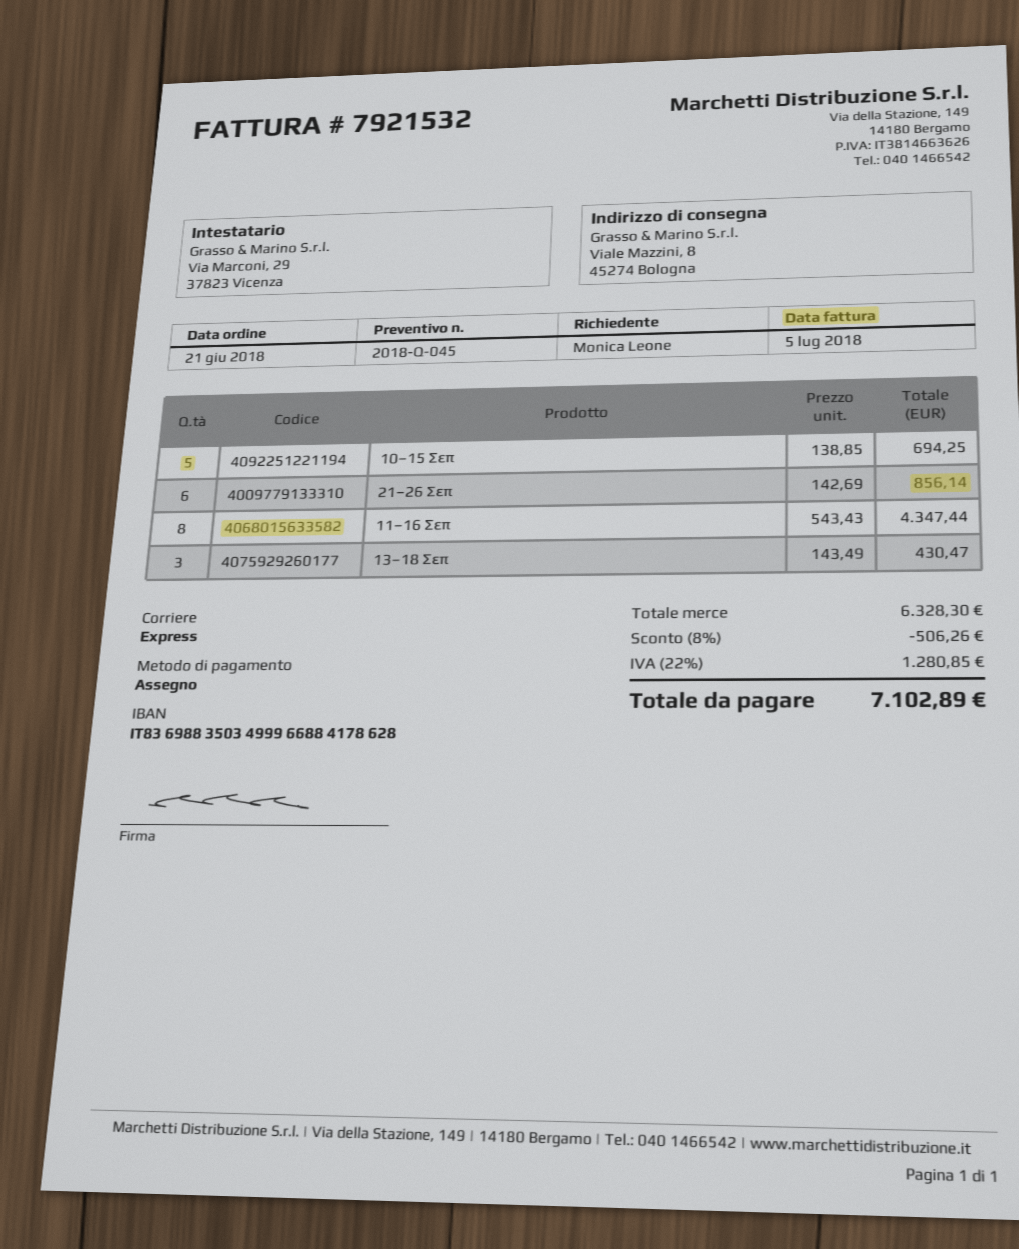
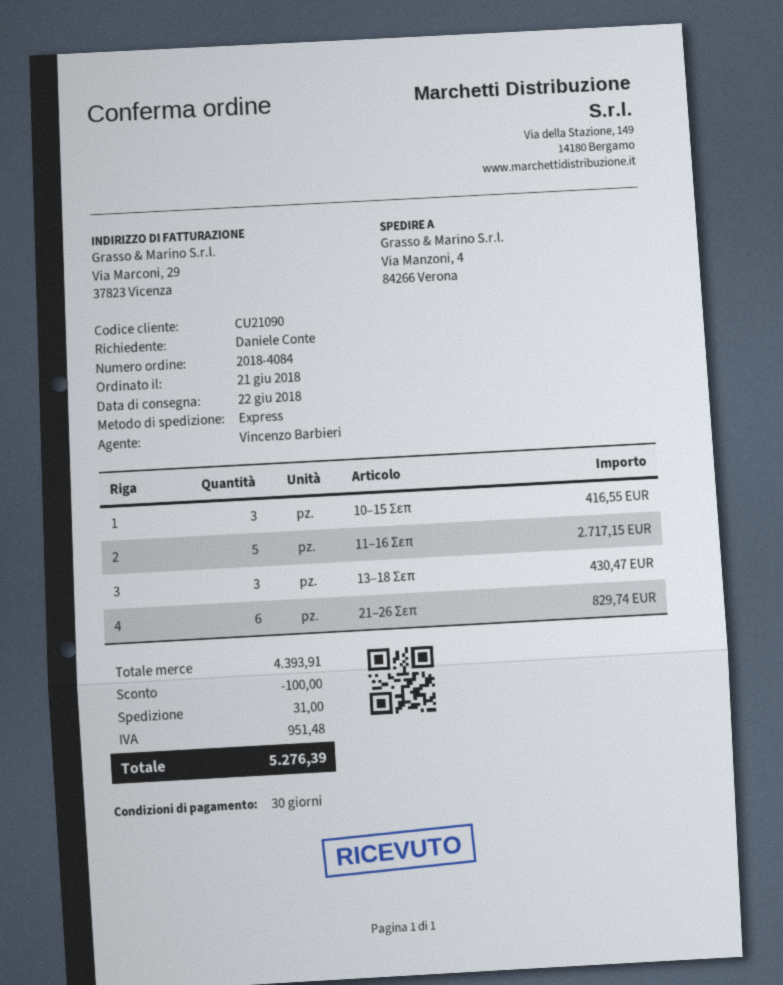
ordered by: Monica Leone -> Daniele Conte
ship to: Viale Mazzini, 8, 45274 Bologna -> Via Manzoni, 4, 84266 Verona
10–15 Σεπ: 5 for 694.25 -> 3 for 416.55
21–26 Σεπ: 6 for 856.14 -> 6 for 829.74
11–16 Σεπ: 8 for 4347.44 -> 5 for 2717.15
subtotal: 6328.30 -> 4393.91
discount: 506.26 -> 100.00
shipping: none -> 31.00
tax: 1280.85 -> 951.48
total: 7102.89 -> 5276.39

